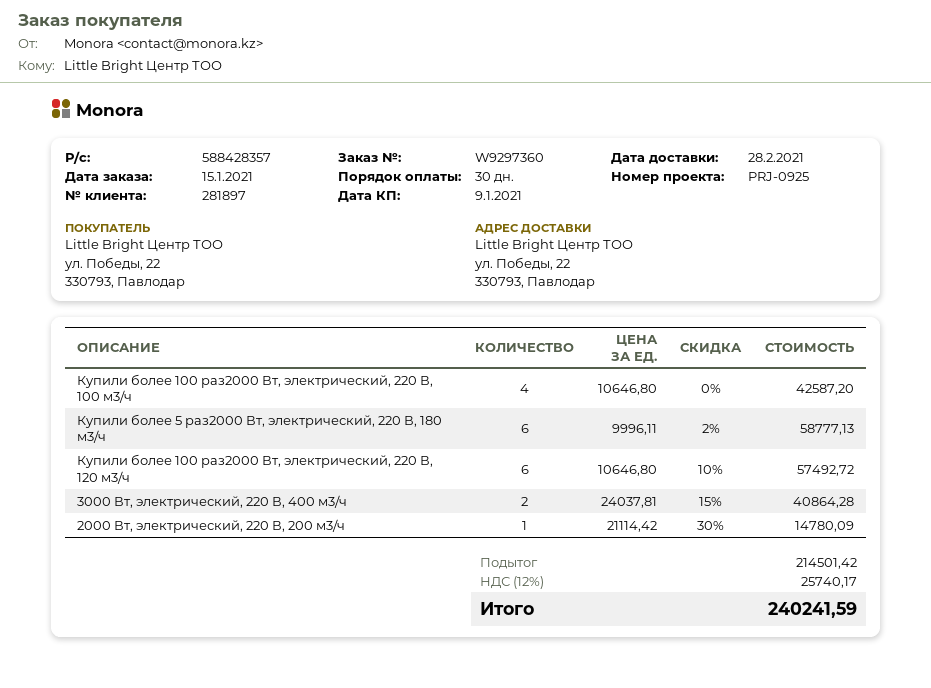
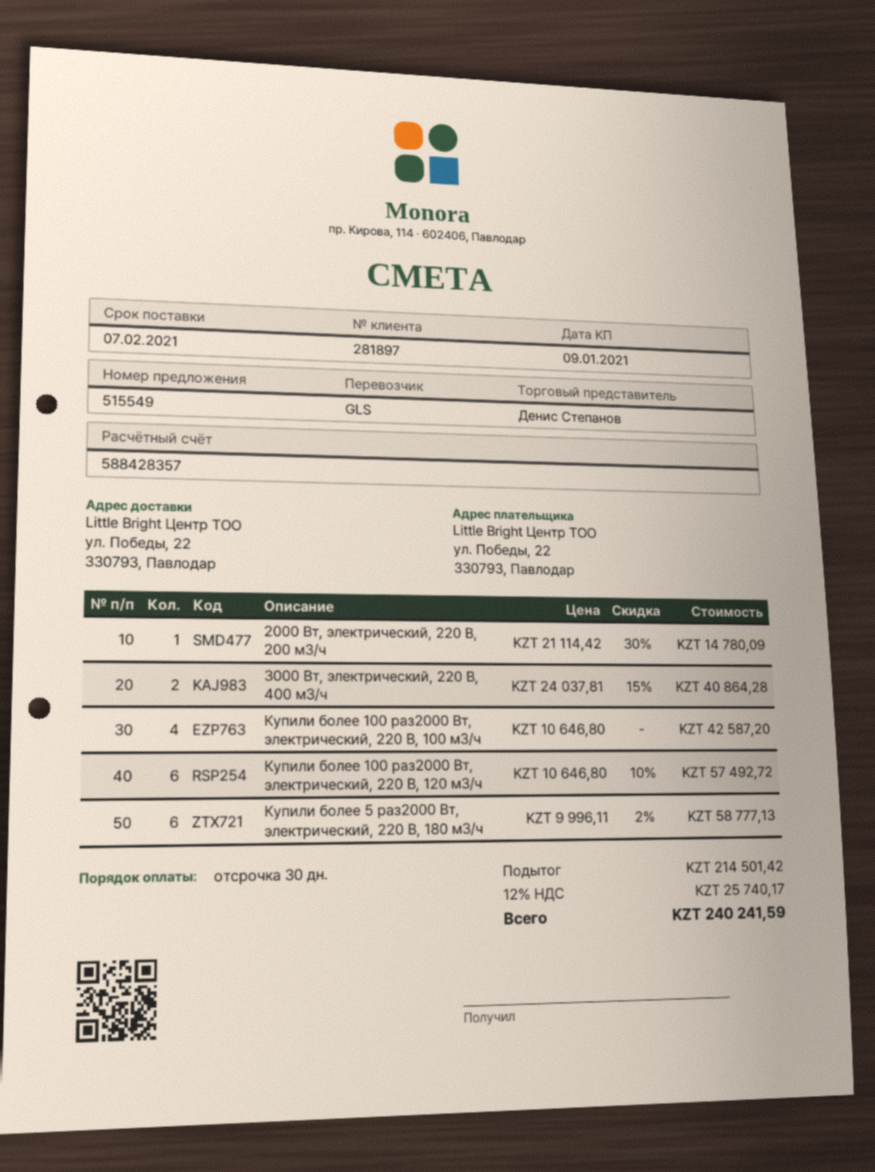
delivery date: 2021-02-28 -> 2021-02-07

